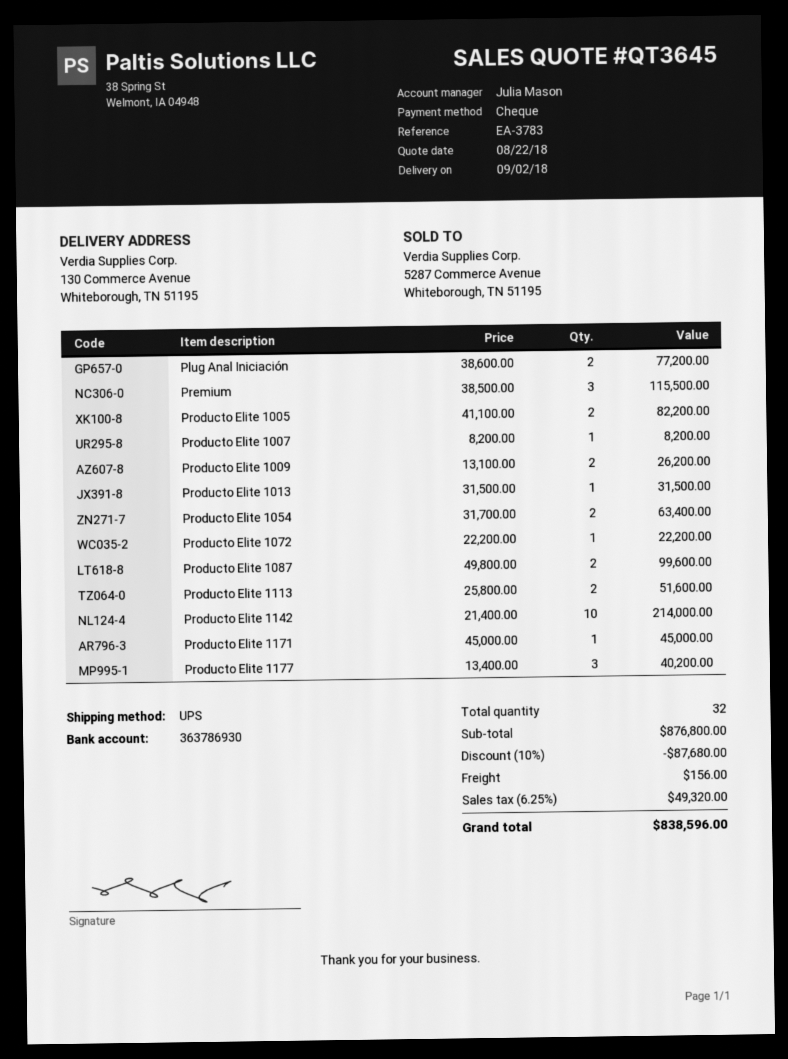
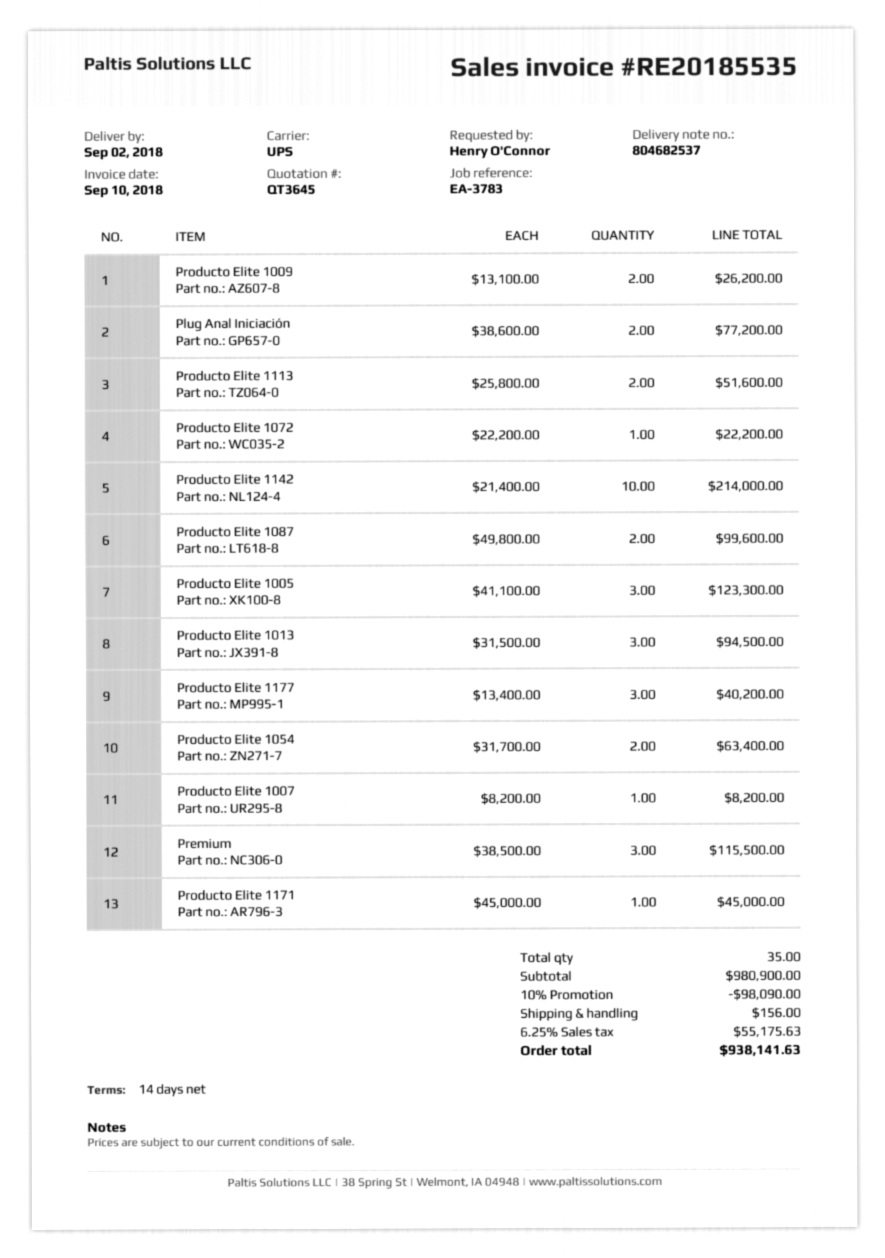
Producto Elite 1005: 2 x 41100.00 = 82200.00 -> 3 x 41100.00 = 123300.00
Producto Elite 1013: 1 x 31500.00 = 31500.00 -> 3 x 31500.00 = 94500.00
total quantity: 32 -> 35
subtotal: 876800.00 -> 980900.00
discount: 10% = 87680.00 -> 10% = 98090.00
tax: 6.25% = 49320.00 -> 6.25% = 55175.63
total: 838596.00 -> 938141.63

